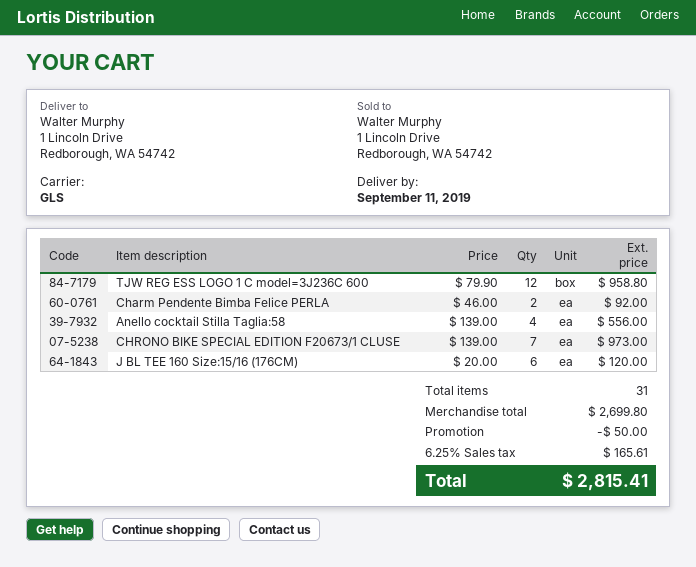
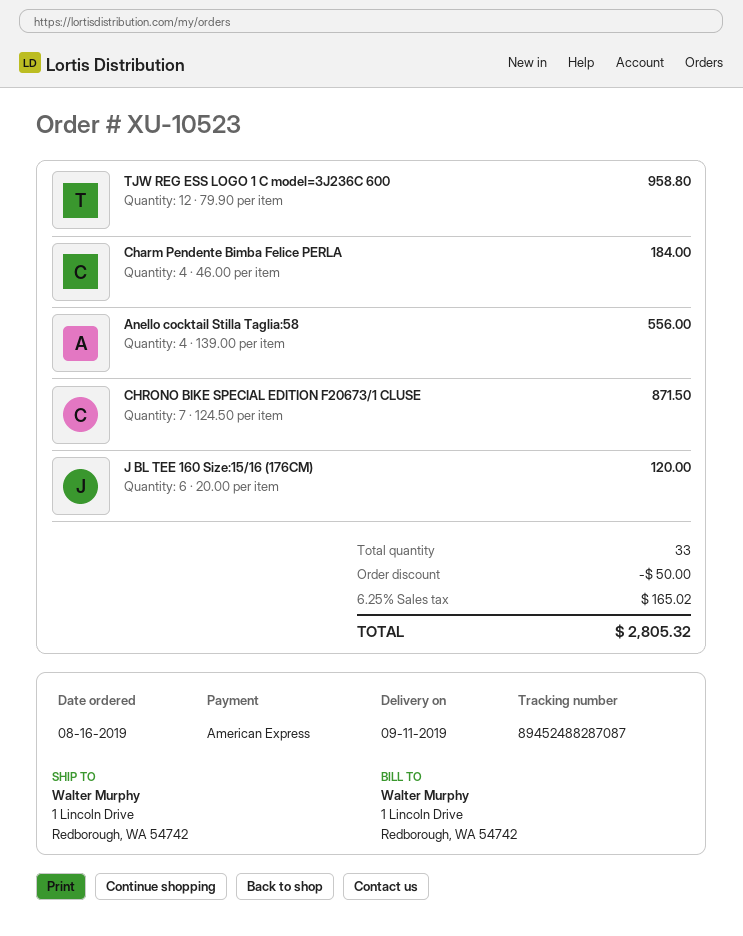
Charm Pendente Bimba Felice PERLA: 2 x 46.00 = 92.00 -> 4 x 46.00 = 184.00
CHRONO BIKE SPECIAL EDITION F20673/1 CLUSE: 7 x 139.00 = 973.00 -> 7 x 124.50 = 871.50
total quantity: 31 -> 33
tax: 6.25% = 165.61 -> 6.25% = 165.02
total: 2815.41 -> 2805.32

